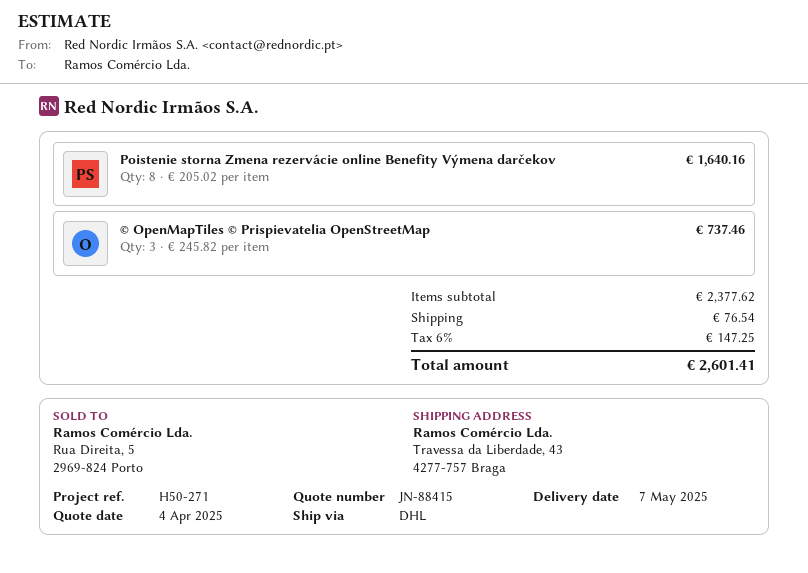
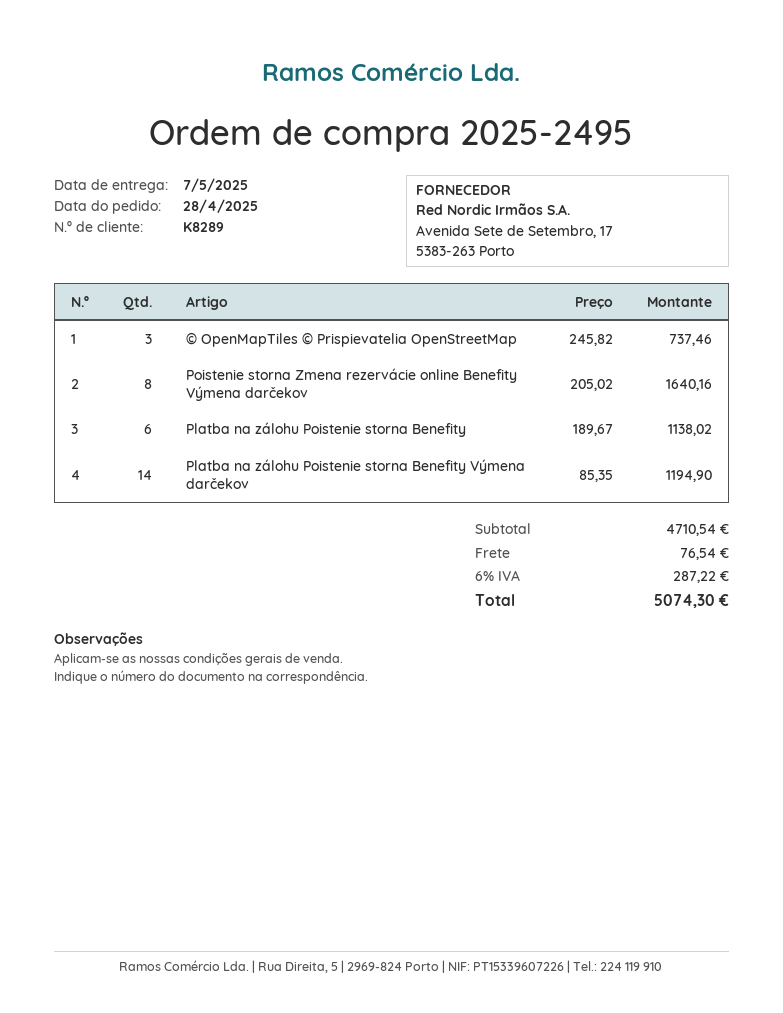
Platba na zálohu Poistenie storna Benefity: none -> 6 x 189.67 = 1138.02
Platba na zálohu Poistenie storna Benefity Výmena darčekov: none -> 14 x 85.35 = 1194.90
subtotal: 2377.62 -> 4710.54
tax: 6% = 147.25 -> 6% = 287.22
total: 2601.41 -> 5074.30

